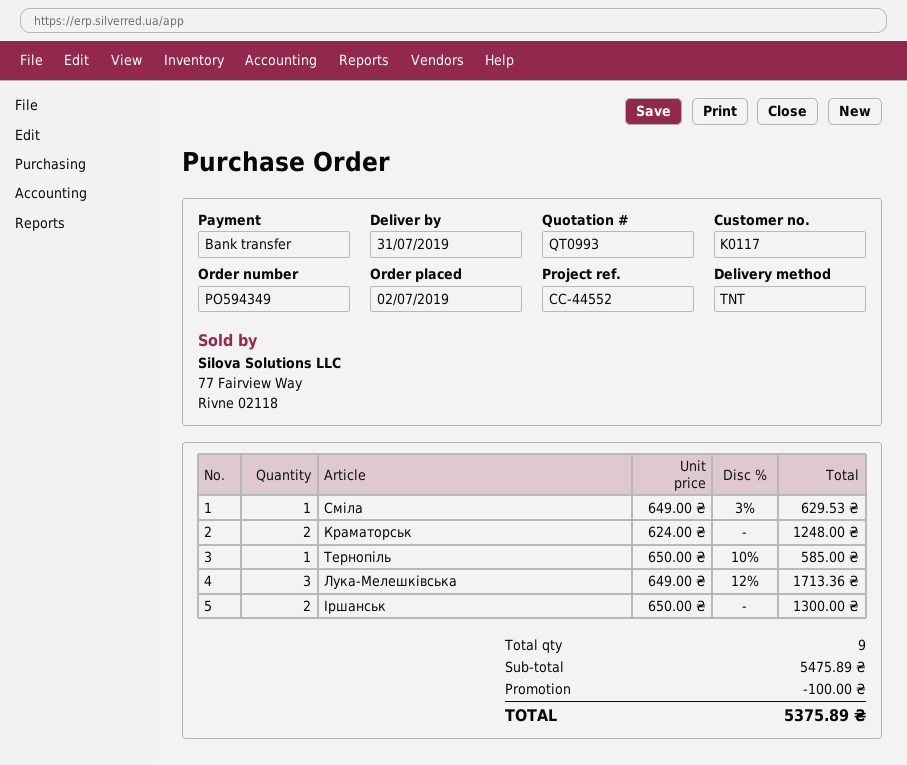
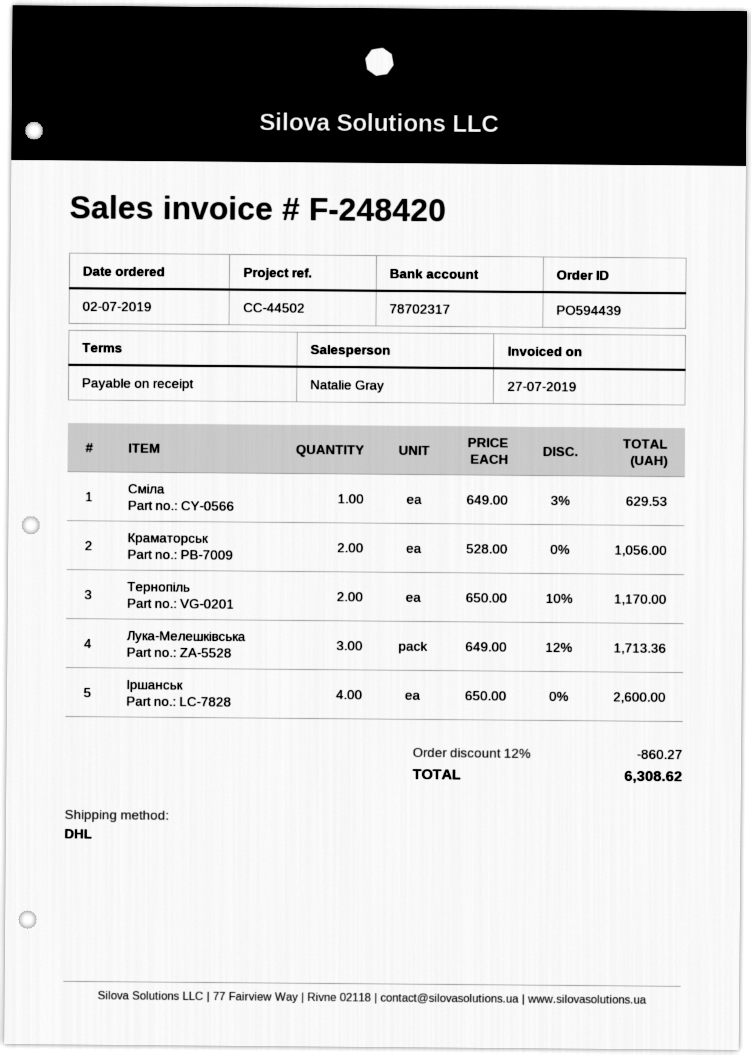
order number: PO594349 -> PO594439
reference: CC-44552 -> CC-44502
shipping method: TNT -> DHL
Краматорськ: 2 x 624.00 = 1248.00 -> 2 x 528.00 = 1056.00
Тернопіль: 1 x 650.00 - 10% = 585.00 -> 2 x 650.00 - 10% = 1170.00
Іршанськ: 2 x 650.00 = 1300.00 -> 4 x 650.00 = 2600.00
discount: 100.00 -> 860.27
total: 5375.89 -> 6308.62

